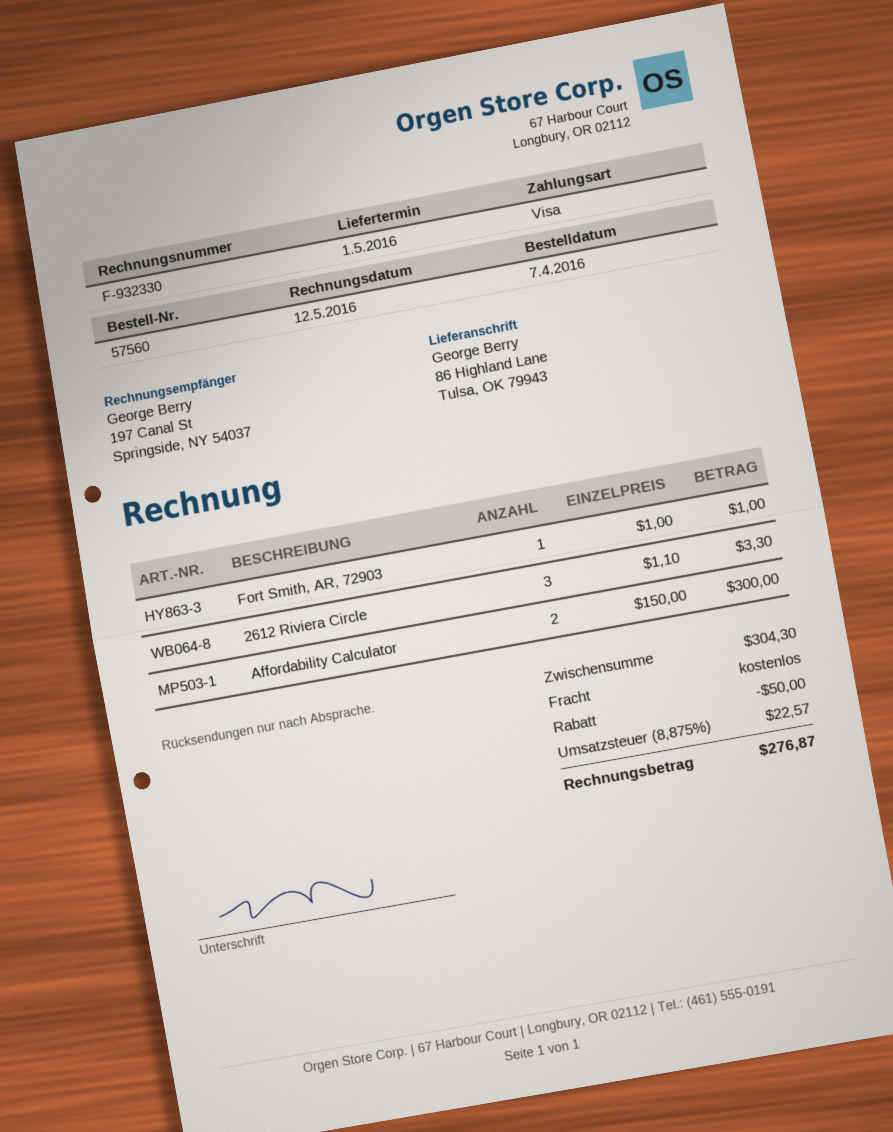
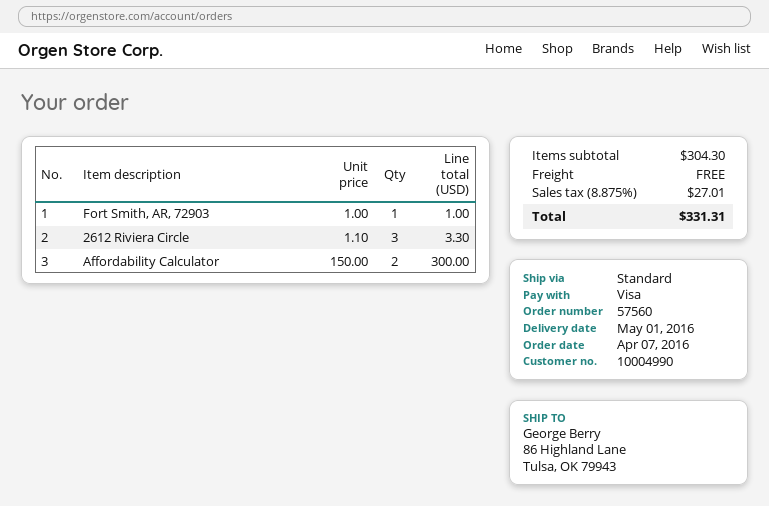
discount: 50.00 -> none
tax: 8.875% = 22.57 -> 8.875% = 27.01
total: 276.87 -> 331.31

